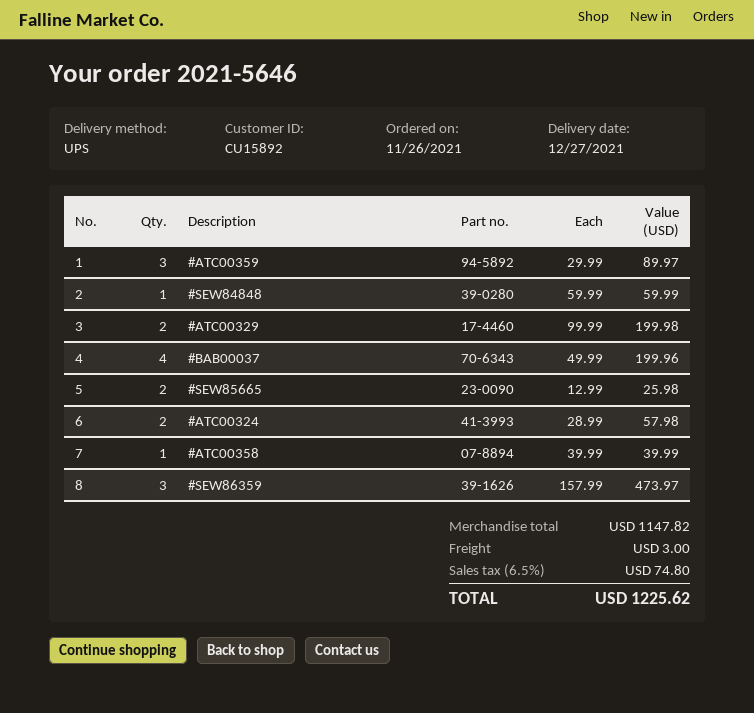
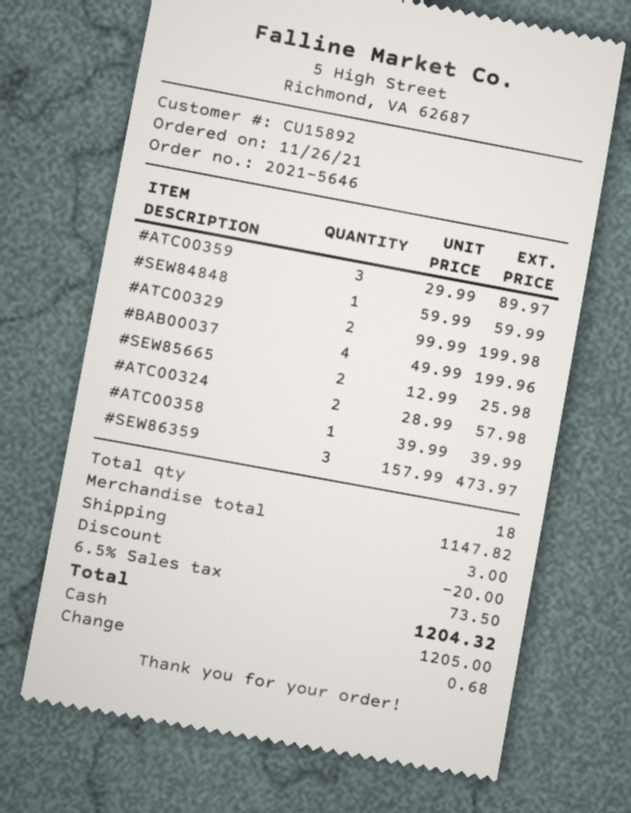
discount: none -> 20.00
tax: 6.5% = 74.80 -> 6.5% = 73.50
total: 1225.62 -> 1204.32

